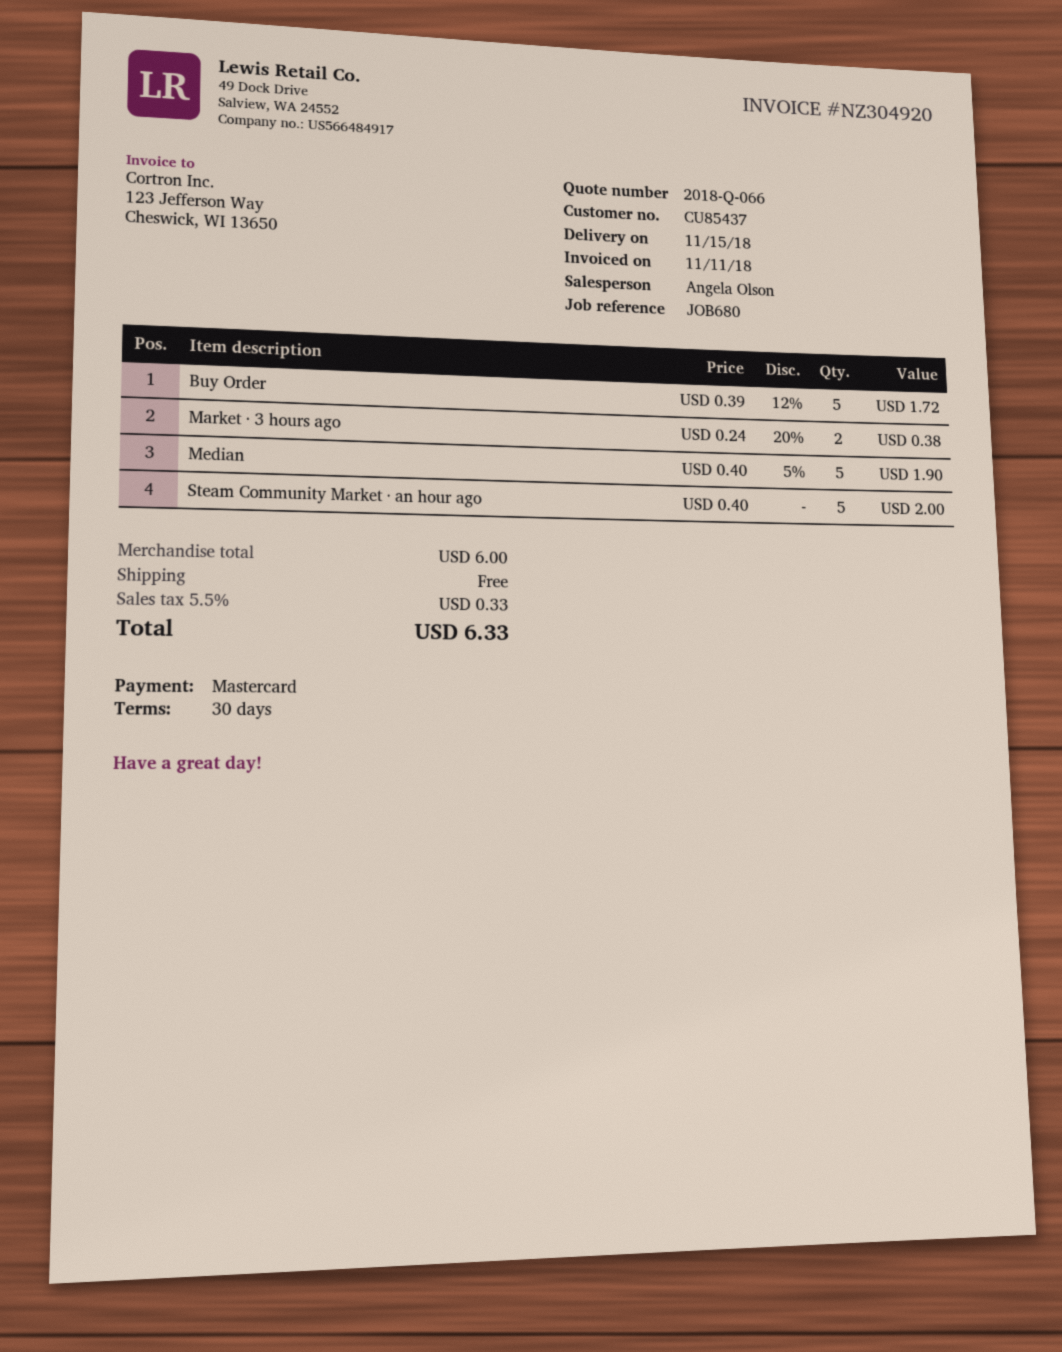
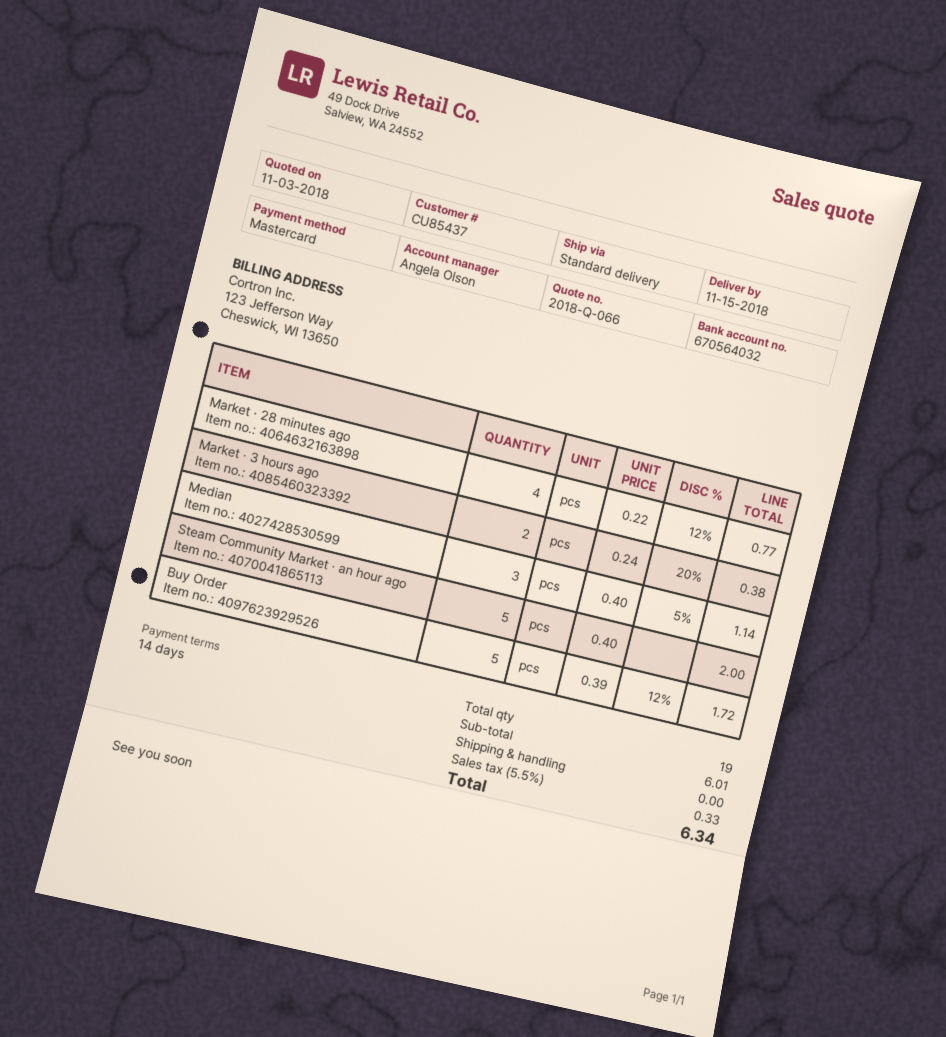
payment terms: 30 days -> 14 days
Median: 5 x 0.40 - 5% = 1.90 -> 3 x 0.40 - 5% = 1.14
Market · 28 minutes ago: none -> 4 x 0.22 - 12% = 0.77
subtotal: 6.00 -> 6.01
total: 6.33 -> 6.34

